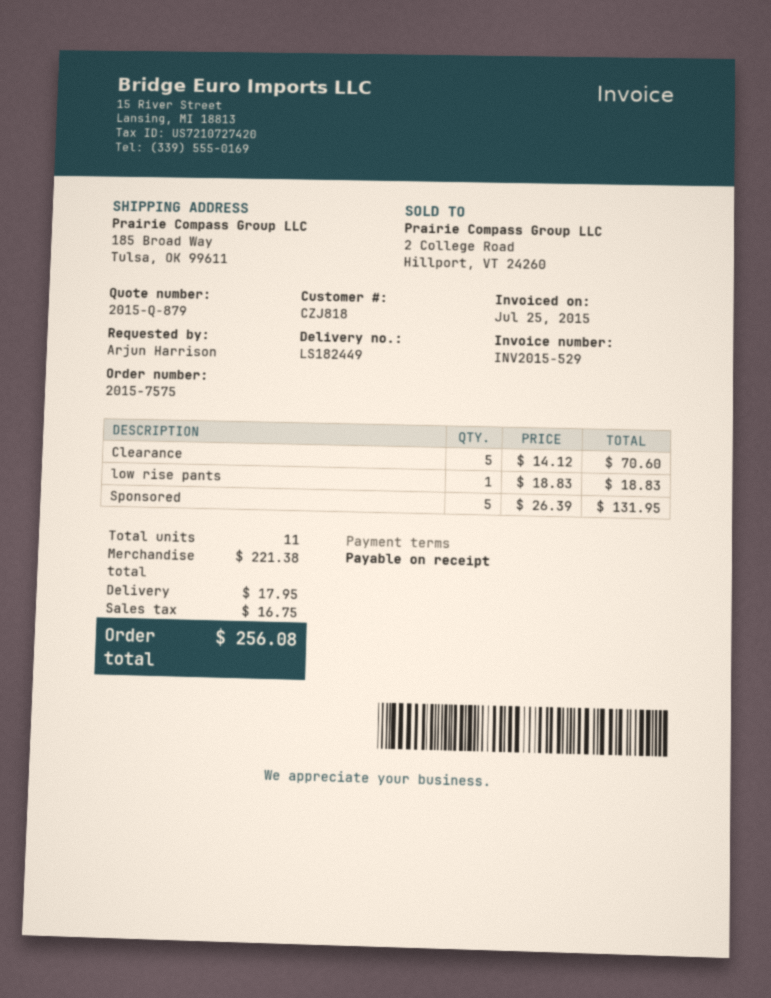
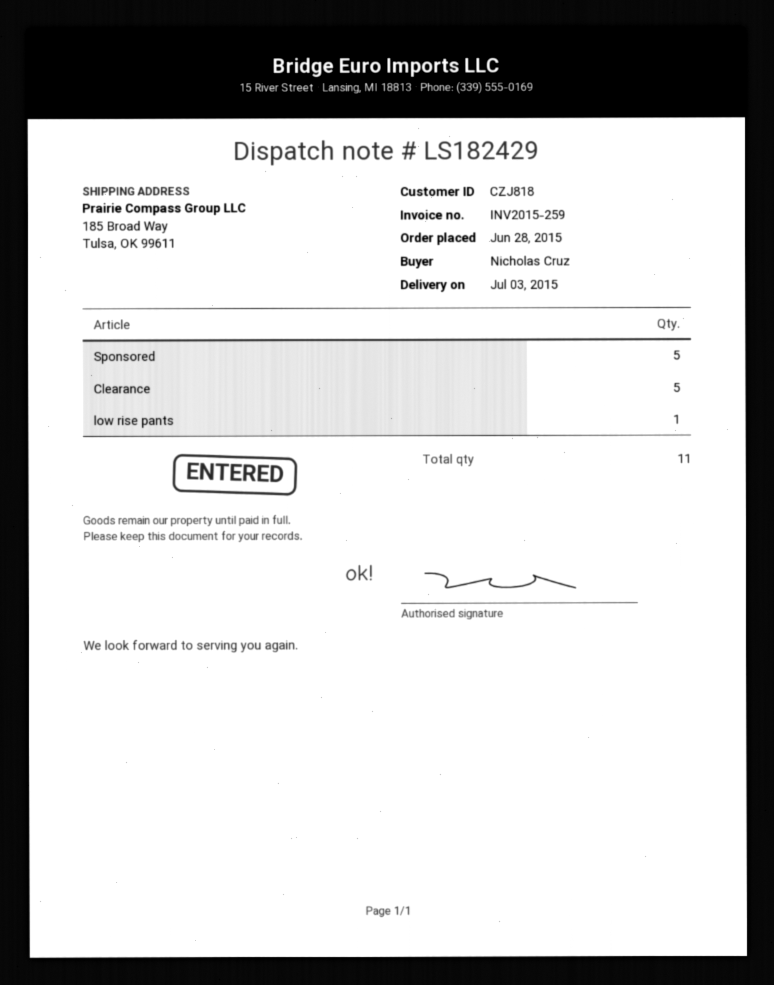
delivery note number: LS182449 -> LS182429
invoice number: INV2015-529 -> INV2015-259
ordered by: Arjun Harrison -> Nicholas Cruz

